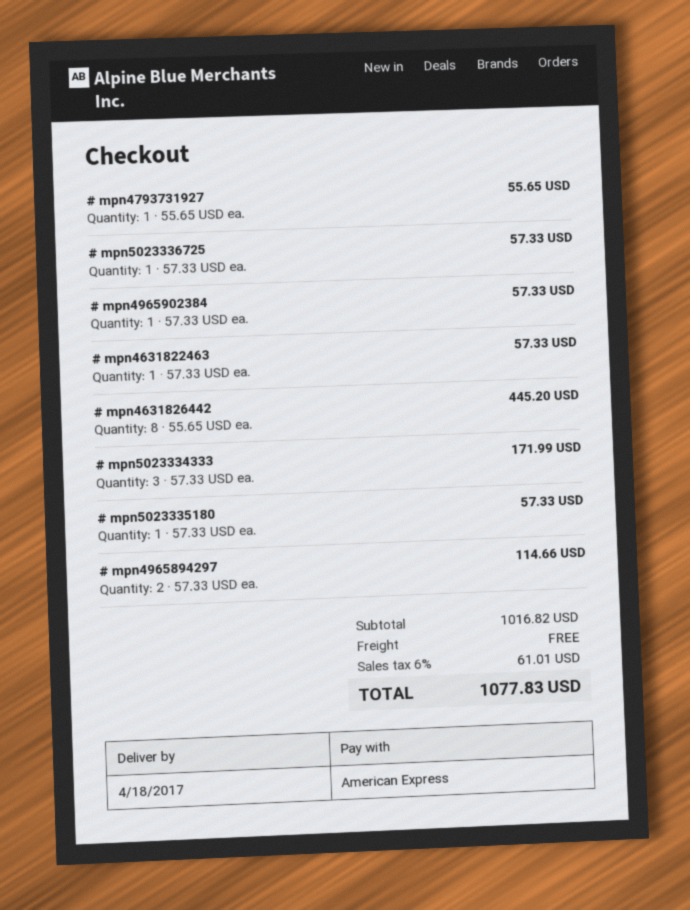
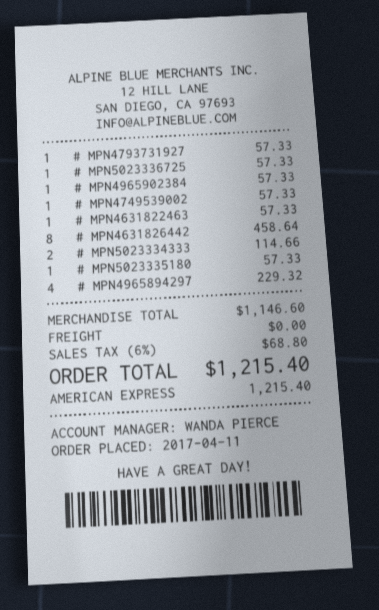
# mpn4793731927: 1 for 55.65 -> 1 for 57.33
# mpn4631826442: 8 for 445.20 -> 8 for 458.64
# mpn5023334333: 3 for 171.99 -> 2 for 114.66
# mpn4965894297: 2 for 114.66 -> 4 for 229.32
# MPN4749539002: none -> 1 for 57.33
subtotal: 1016.82 -> 1146.60
tax: 6% = 61.01 -> 6% = 68.80
total: 1077.83 -> 1215.40

